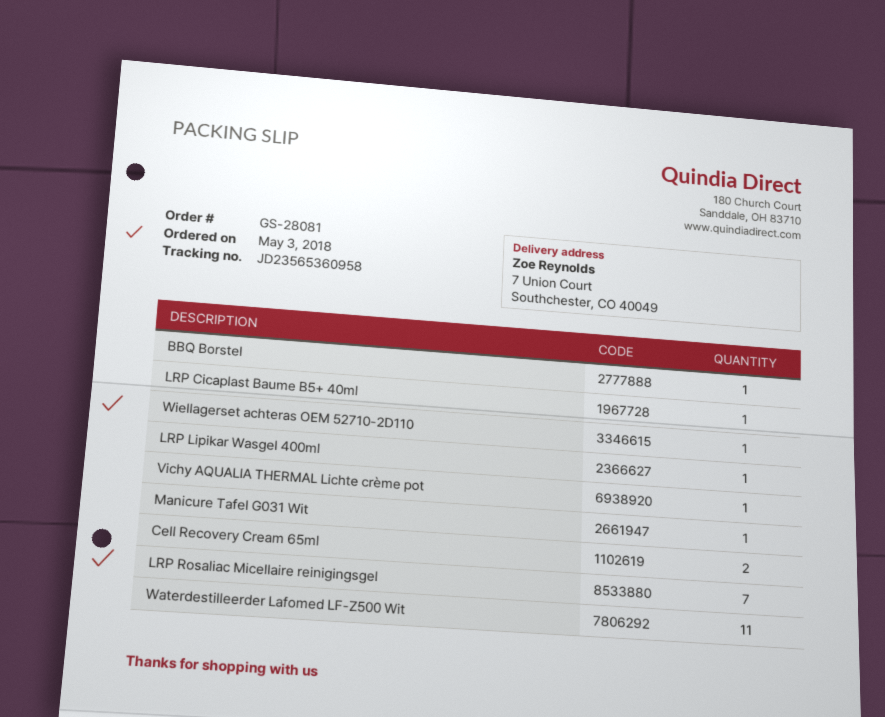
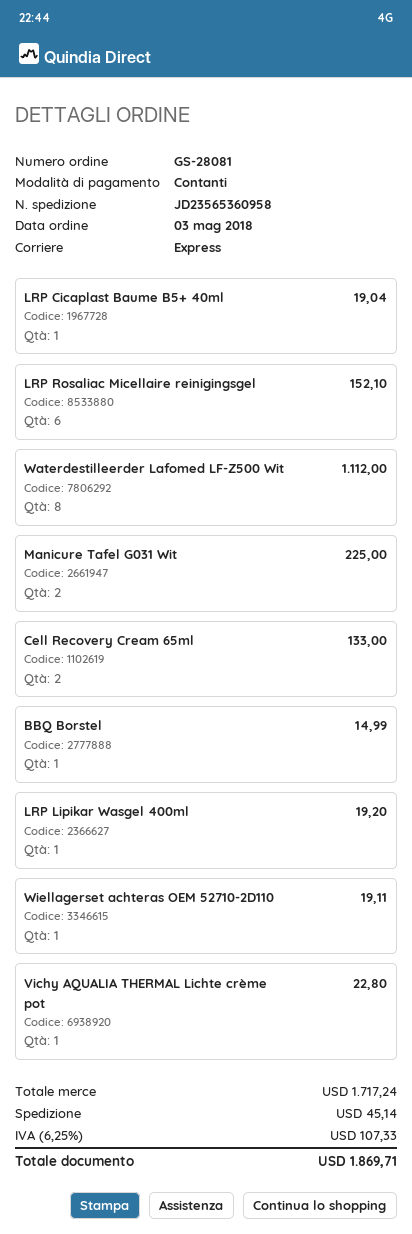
Manicure Tafel G031 Wit: 1 -> 2
LRP Rosaliac Micellaire reinigingsgel: 7 -> 6
Waterdestilleerder Lafomed LF-Z500 Wit: 11 -> 8

